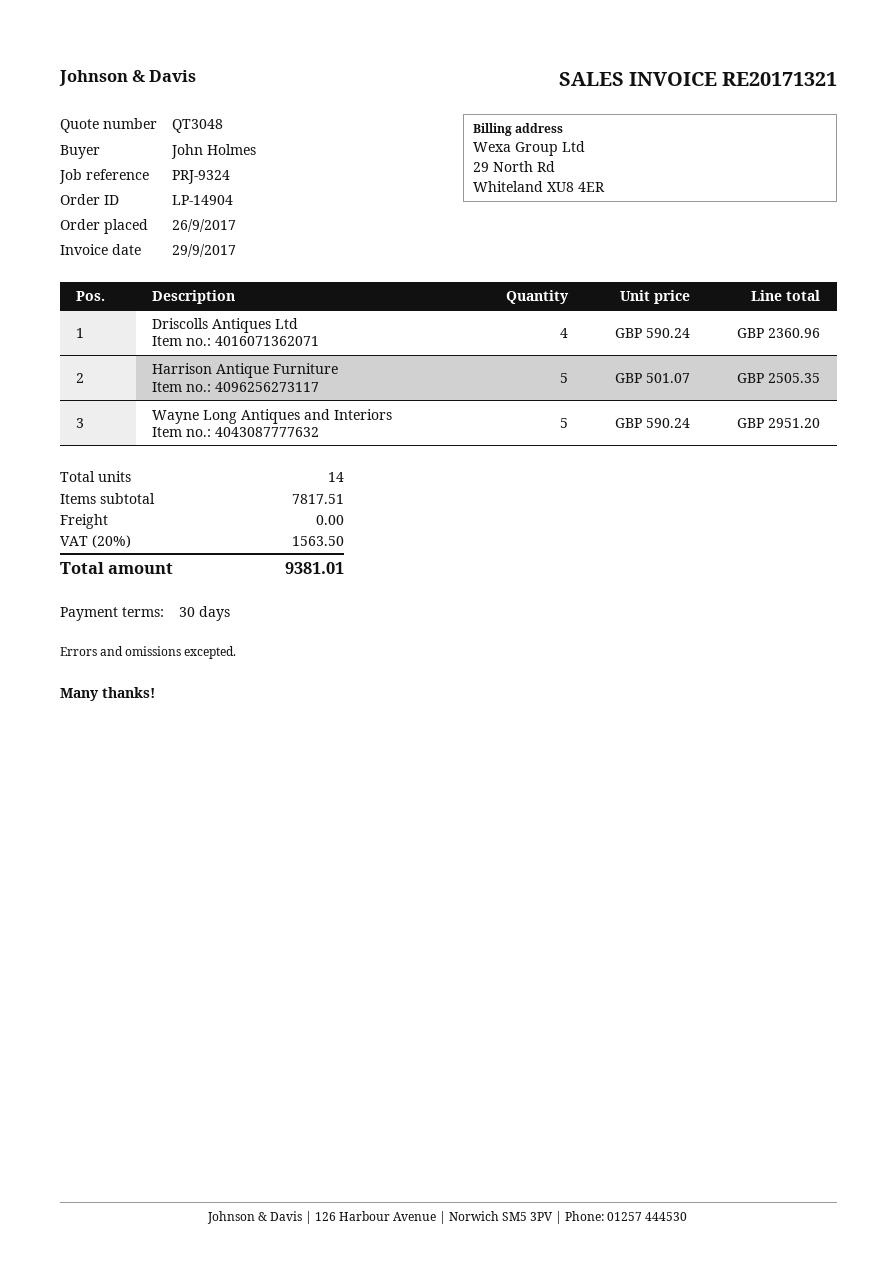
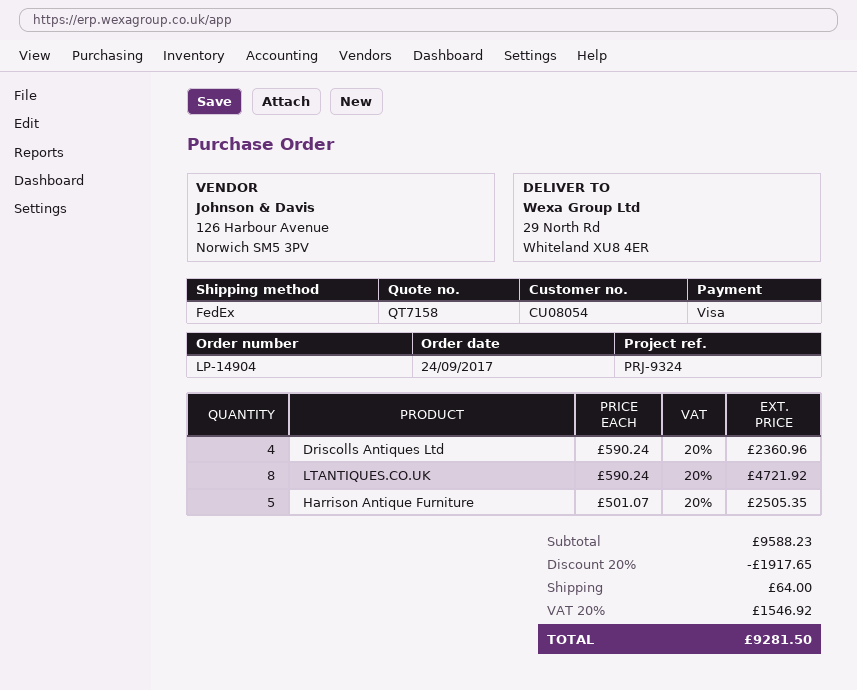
quote number: QT3048 -> QT7158
order date: 2017-09-26 -> 2017-09-24
Wayne Long Antiques and Interiors: 5 x 590.24 = 2951.20 -> none
LTANTIQUES.CO.UK: none -> 8 x 590.24 = 4721.92
subtotal: 7817.51 -> 9588.23
discount: none -> 20% = 1917.65
shipping: 0.00 -> 64.00
tax: 20% = 1563.50 -> 20% = 1546.92
total: 9381.01 -> 9281.50

